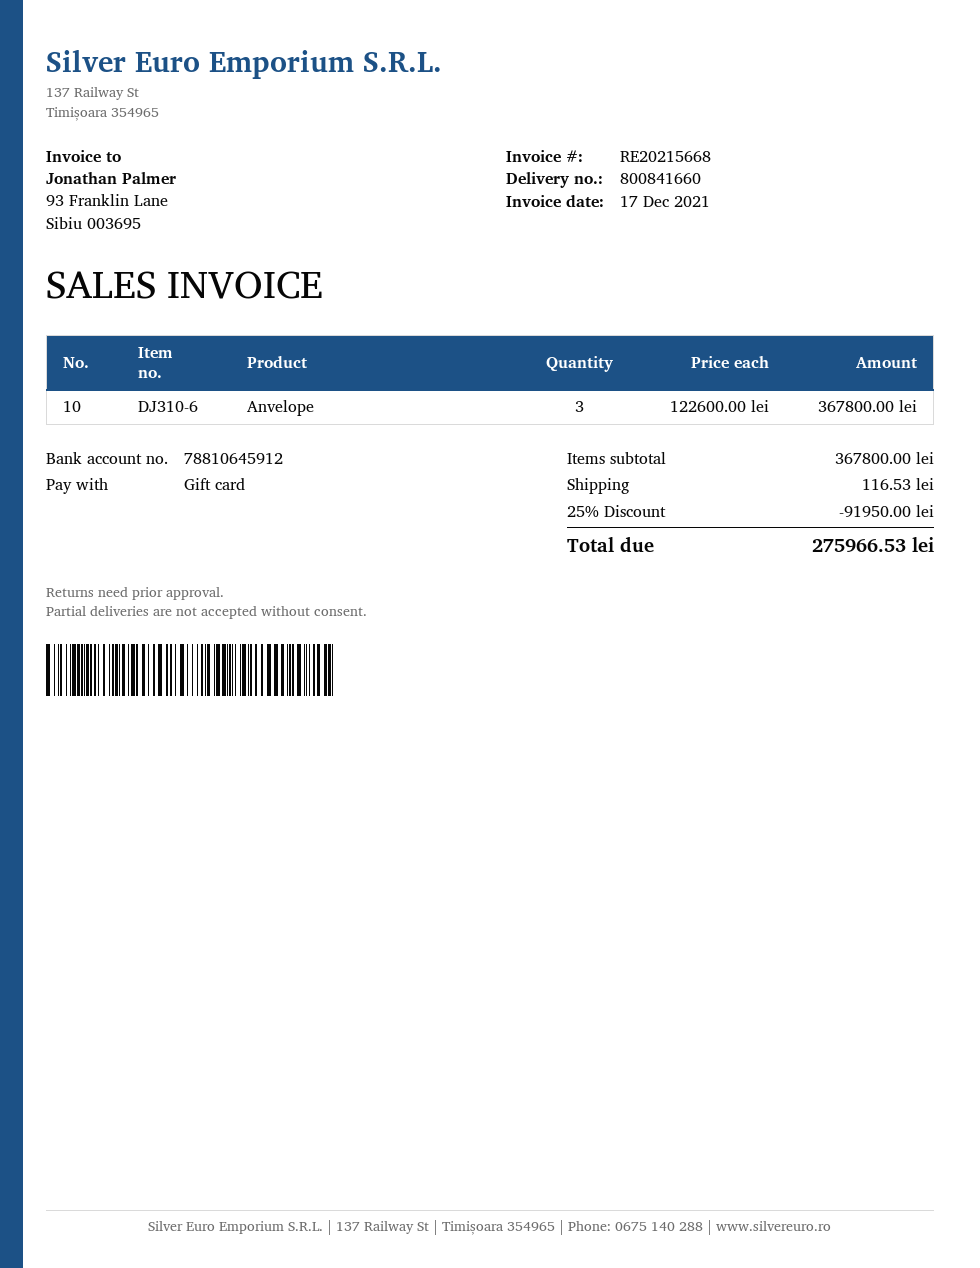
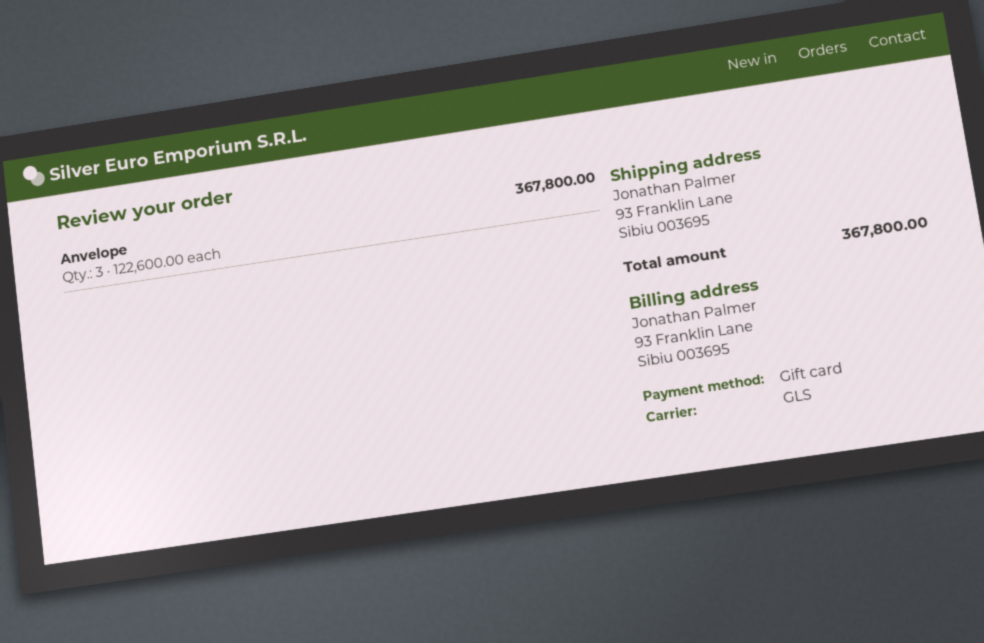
discount: 25% = 91950.00 -> none
shipping: 116.53 -> none
total: 275966.53 -> 367800.00

